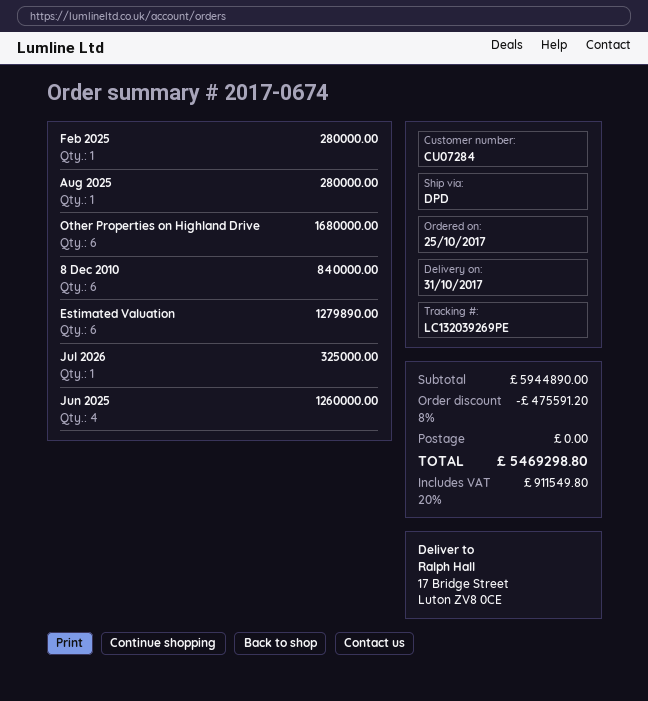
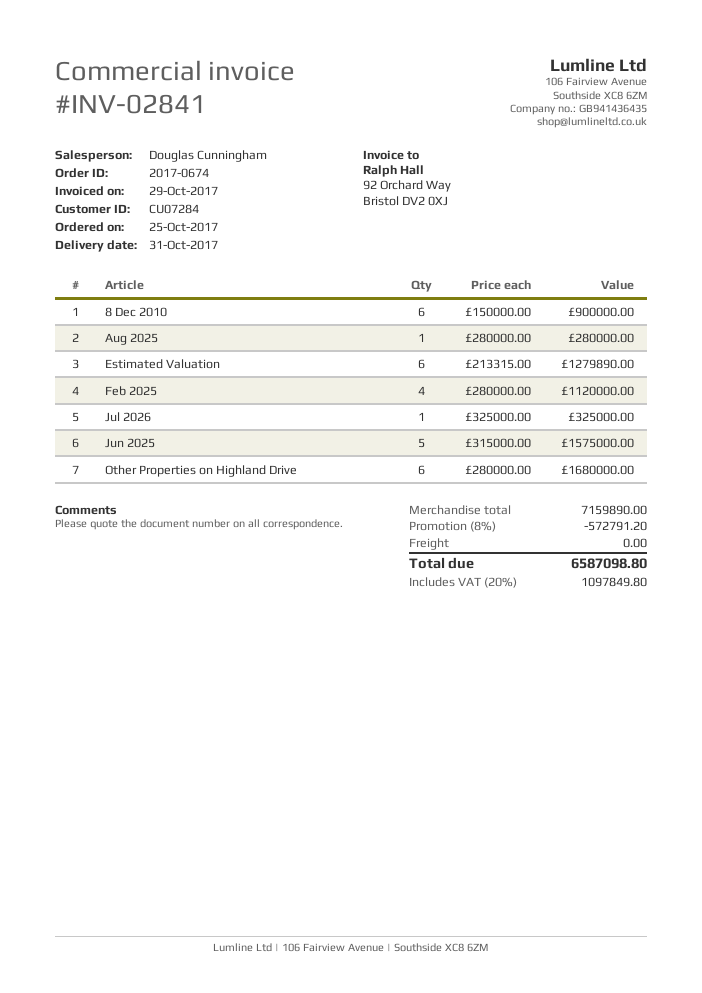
Feb 2025: 1 for 280000.00 -> 4 for 1120000.00
8 Dec 2010: 6 for 840000.00 -> 6 for 900000.00
Jun 2025: 4 for 1260000.00 -> 5 for 1575000.00
subtotal: 5944890.00 -> 7159890.00
discount: 8% = 475591.20 -> 8% = 572791.20
tax: 20% = 911549.80 -> 20% = 1097849.80
total: 5469298.80 -> 6587098.80

